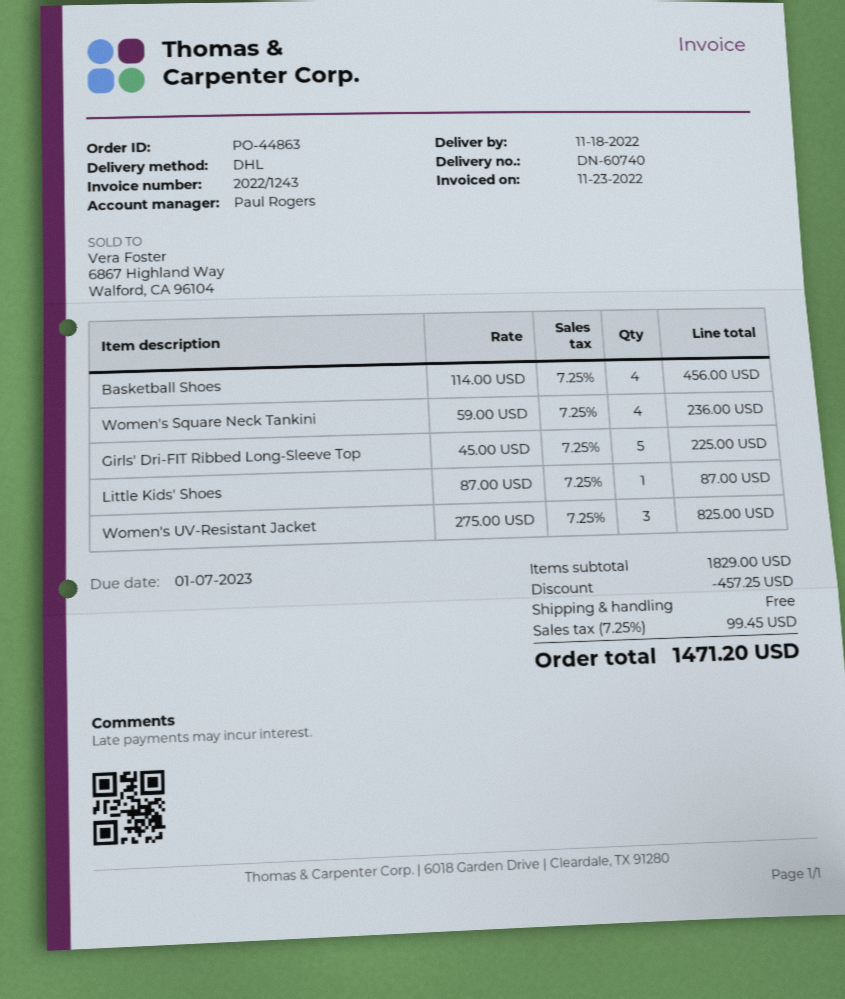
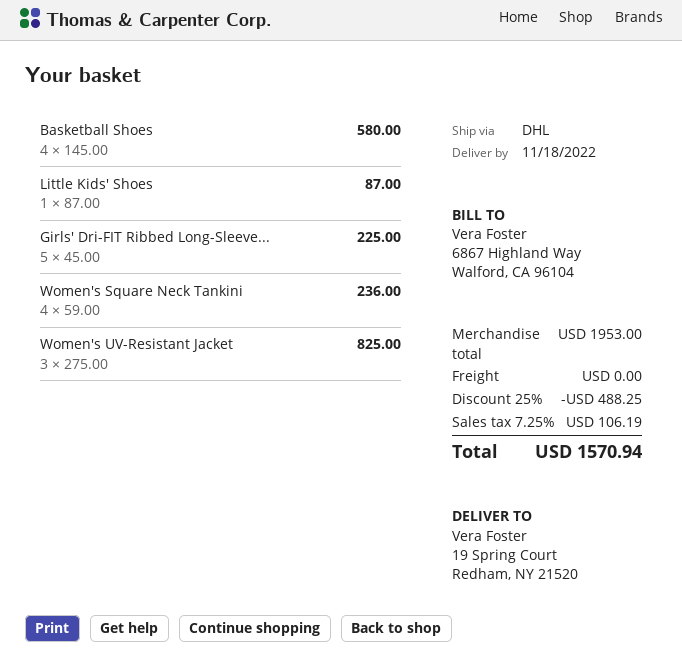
Basketball Shoes: 4 x 114.00 = 456.00 -> 4 x 145.00 = 580.00
subtotal: 1829.00 -> 1953.00
discount: 457.25 -> 488.25
tax: 7.25% = 99.45 -> 7.25% = 106.19
total: 1471.20 -> 1570.94

